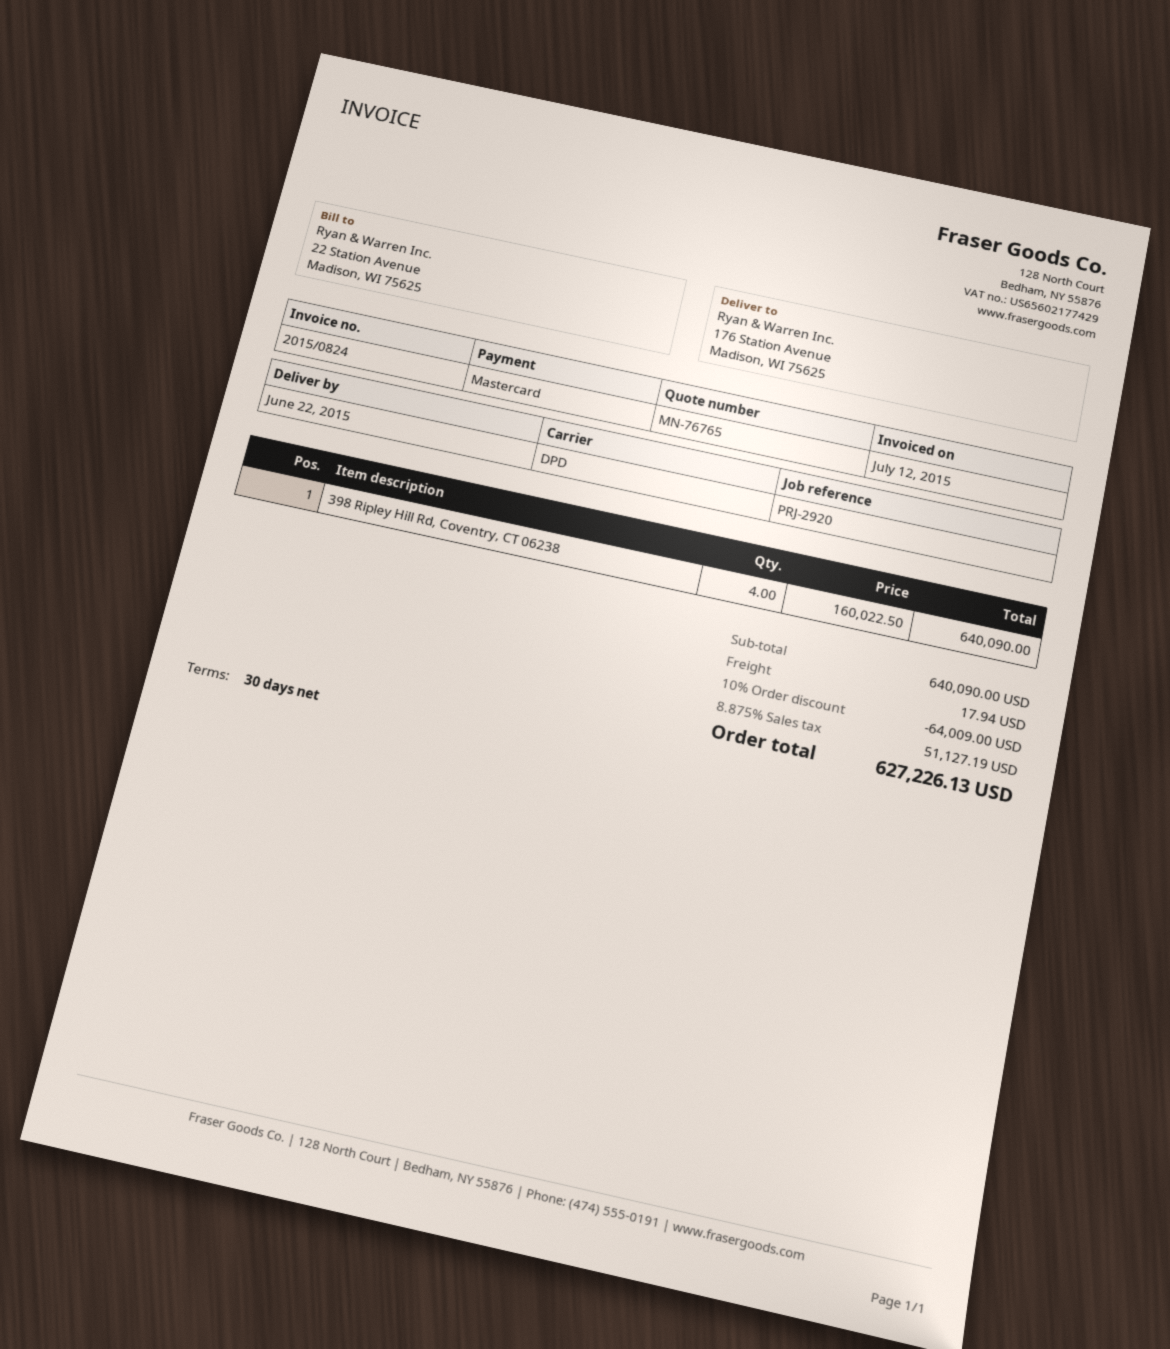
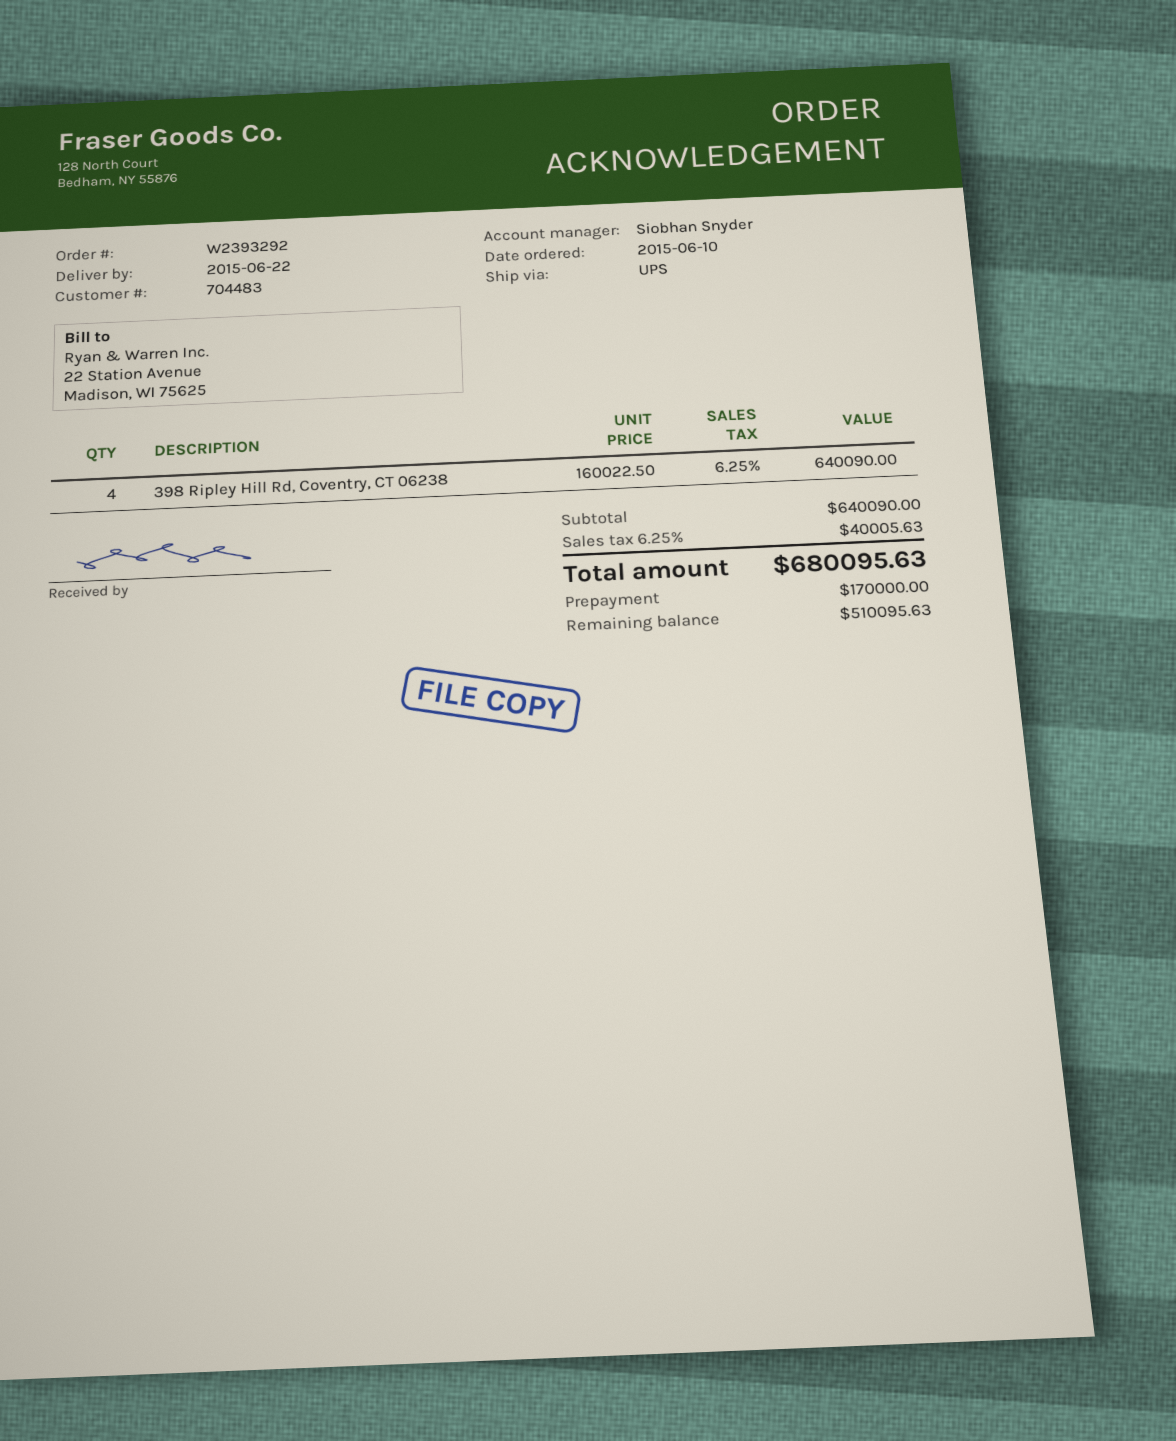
shipping method: DPD -> UPS
discount: 10% = 64009.00 -> none
shipping: 17.94 -> none
tax: 8.875% = 51127.19 -> 6.25% = 40005.63
total: 627226.13 -> 680095.63

